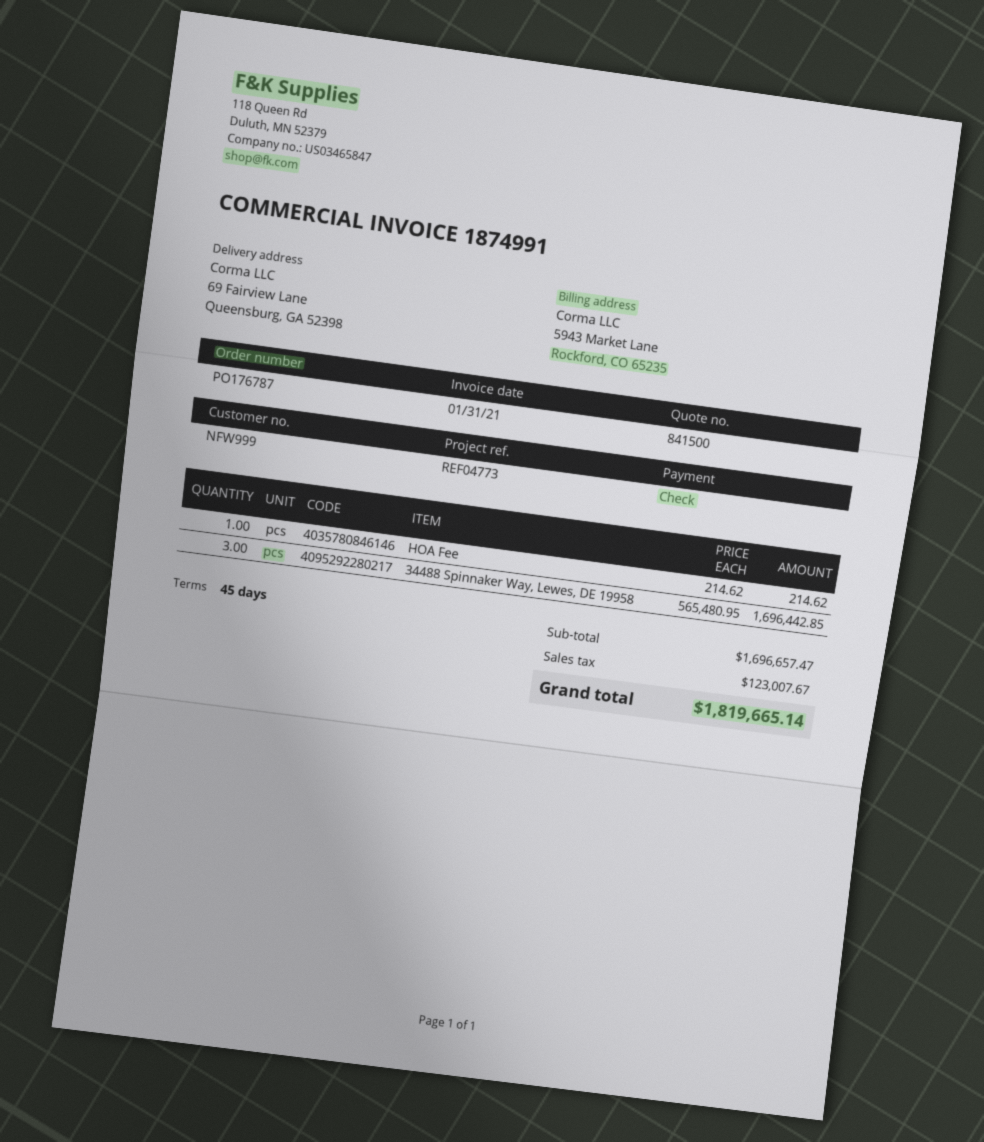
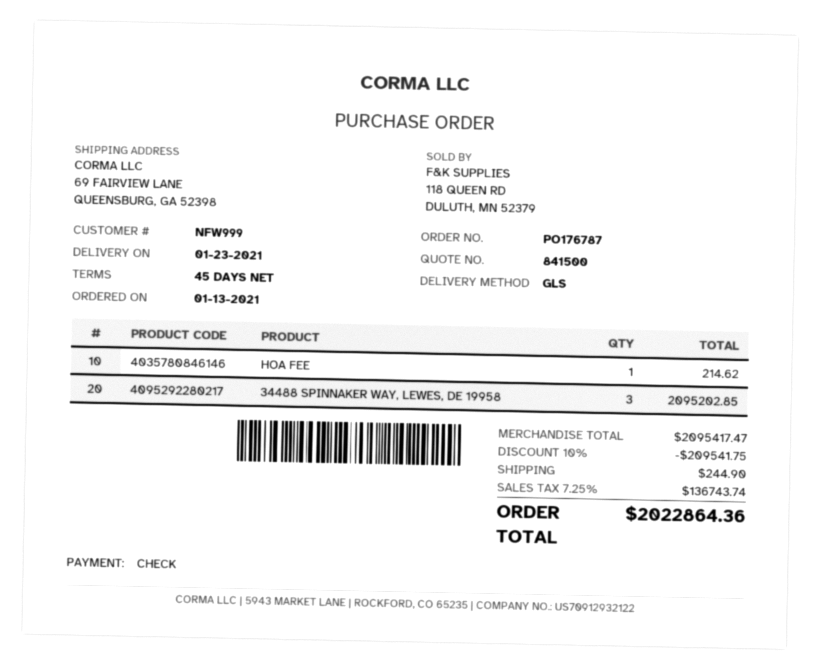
34488 Spinnaker Way, Lewes, DE 19958: 3 for 1696442.85 -> 3 for 2095202.85
subtotal: 1696657.47 -> 2095417.47
discount: none -> 10% = 209541.75
shipping: none -> 244.90
tax: 123007.67 -> 136743.74
total: 1819665.14 -> 2022864.36

